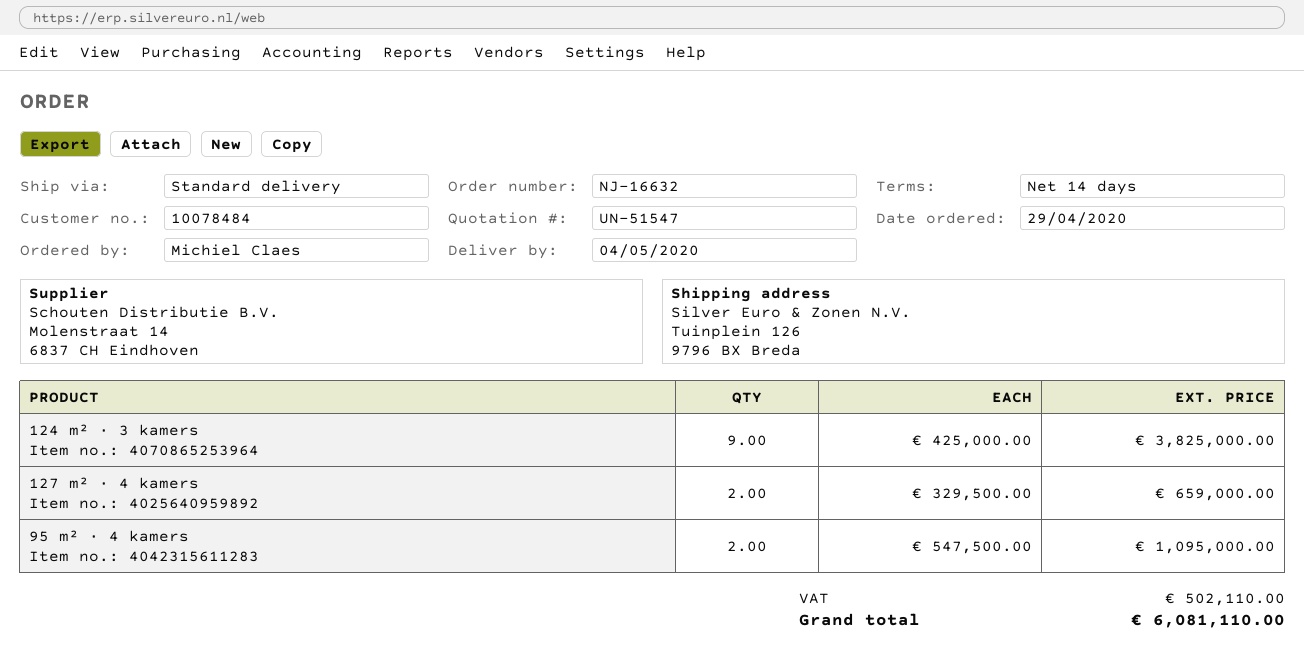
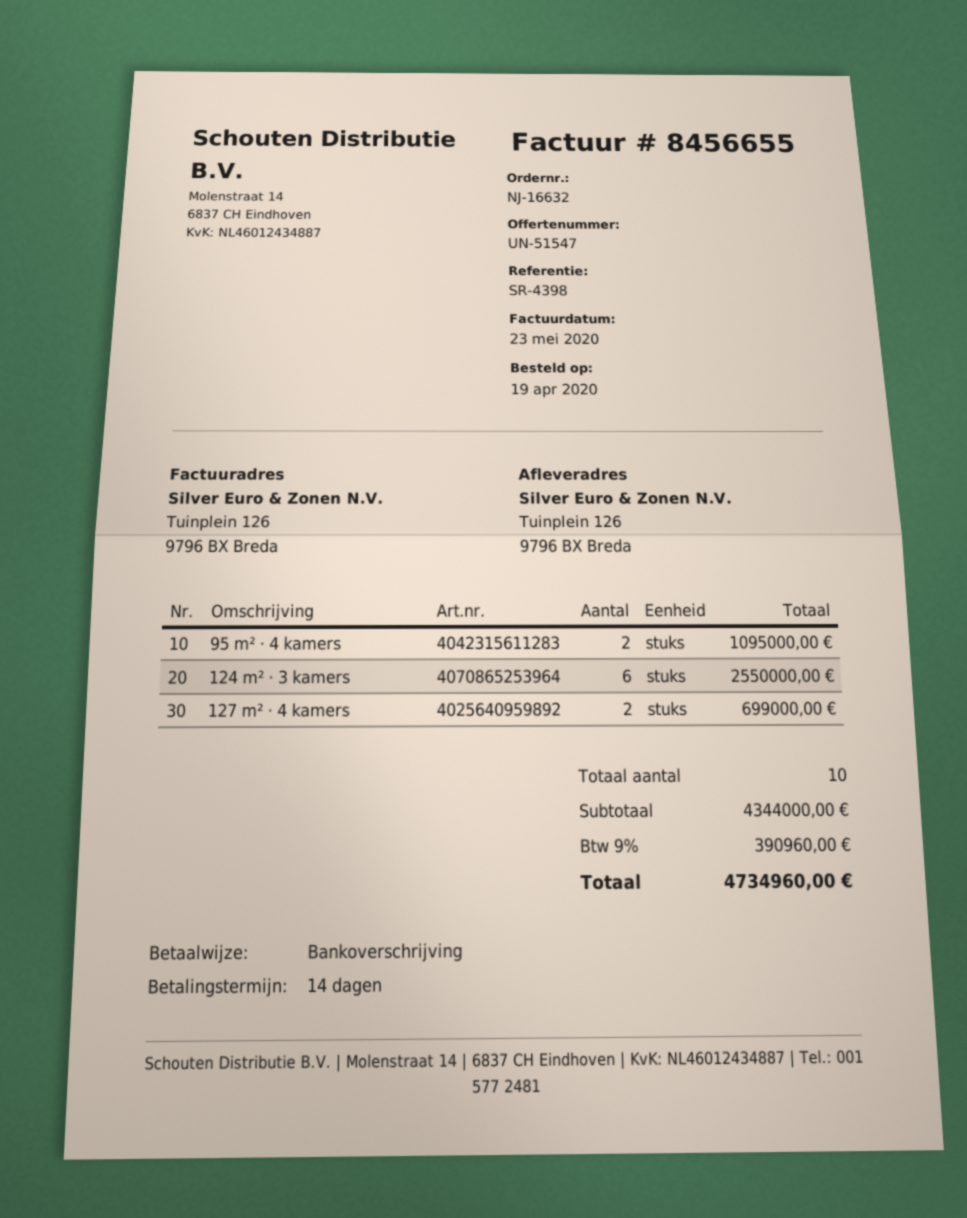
order date: 2020-04-29 -> 2020-04-19
124 m² · 3 kamers: 9 for 3825000.00 -> 6 for 2550000.00
127 m² · 4 kamers: 2 for 659000.00 -> 2 for 699000.00
tax: 502110.00 -> 390960.00
total: 6081110.00 -> 4734960.00

